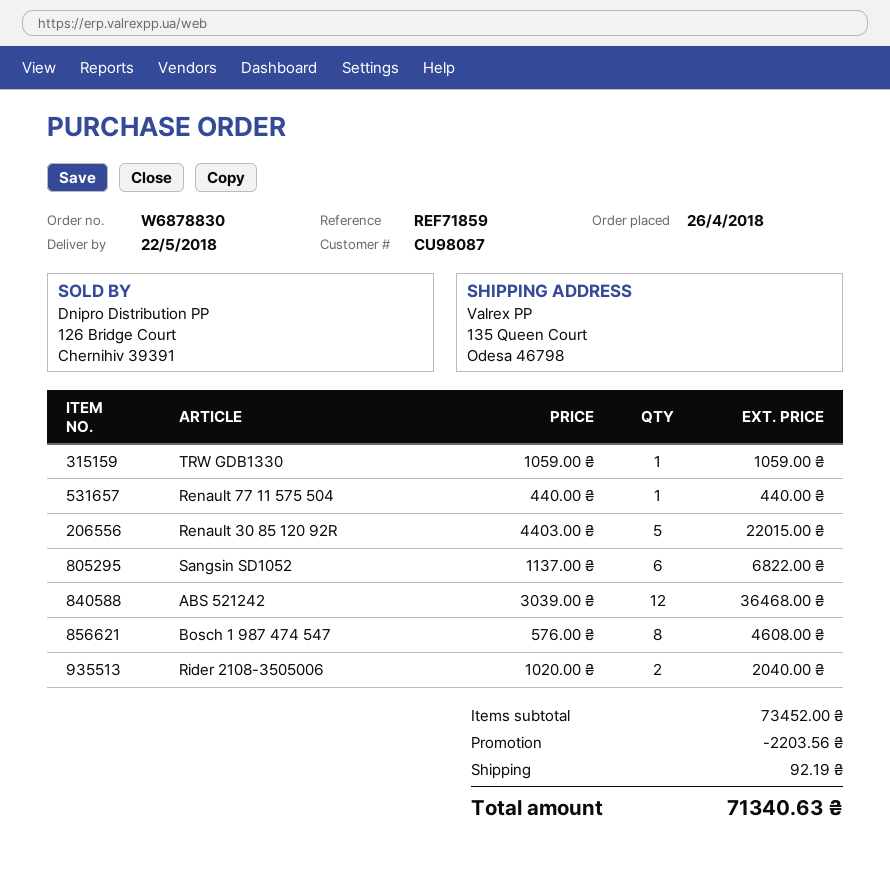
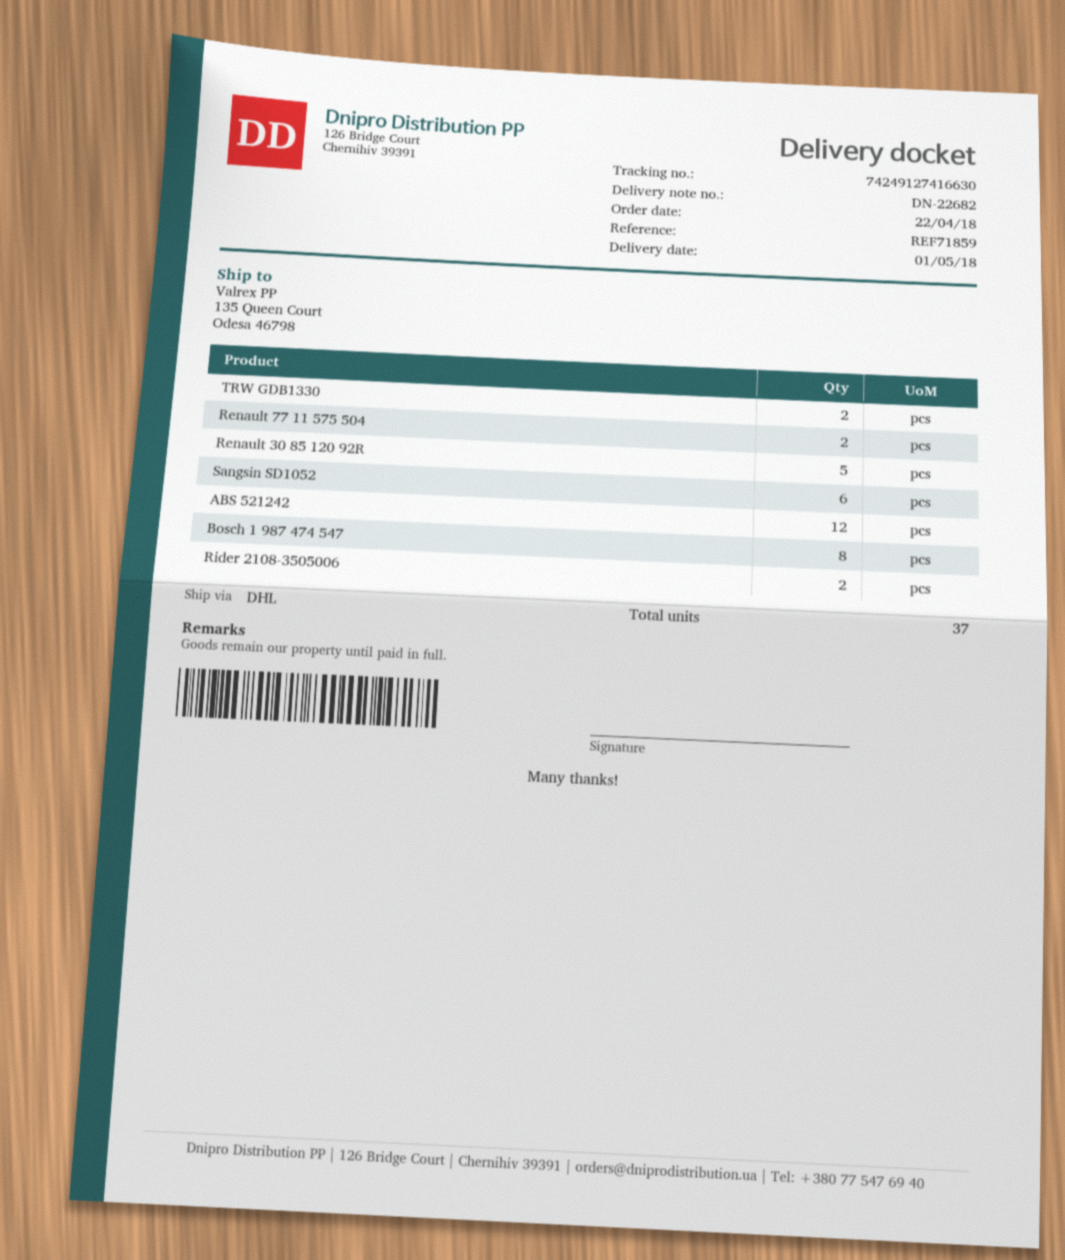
order date: 2018-04-26 -> 2018-04-22
delivery date: 2018-05-22 -> 2018-05-01
TRW GDB1330: 1 -> 2
Renault 77 11 575 504: 1 -> 2

